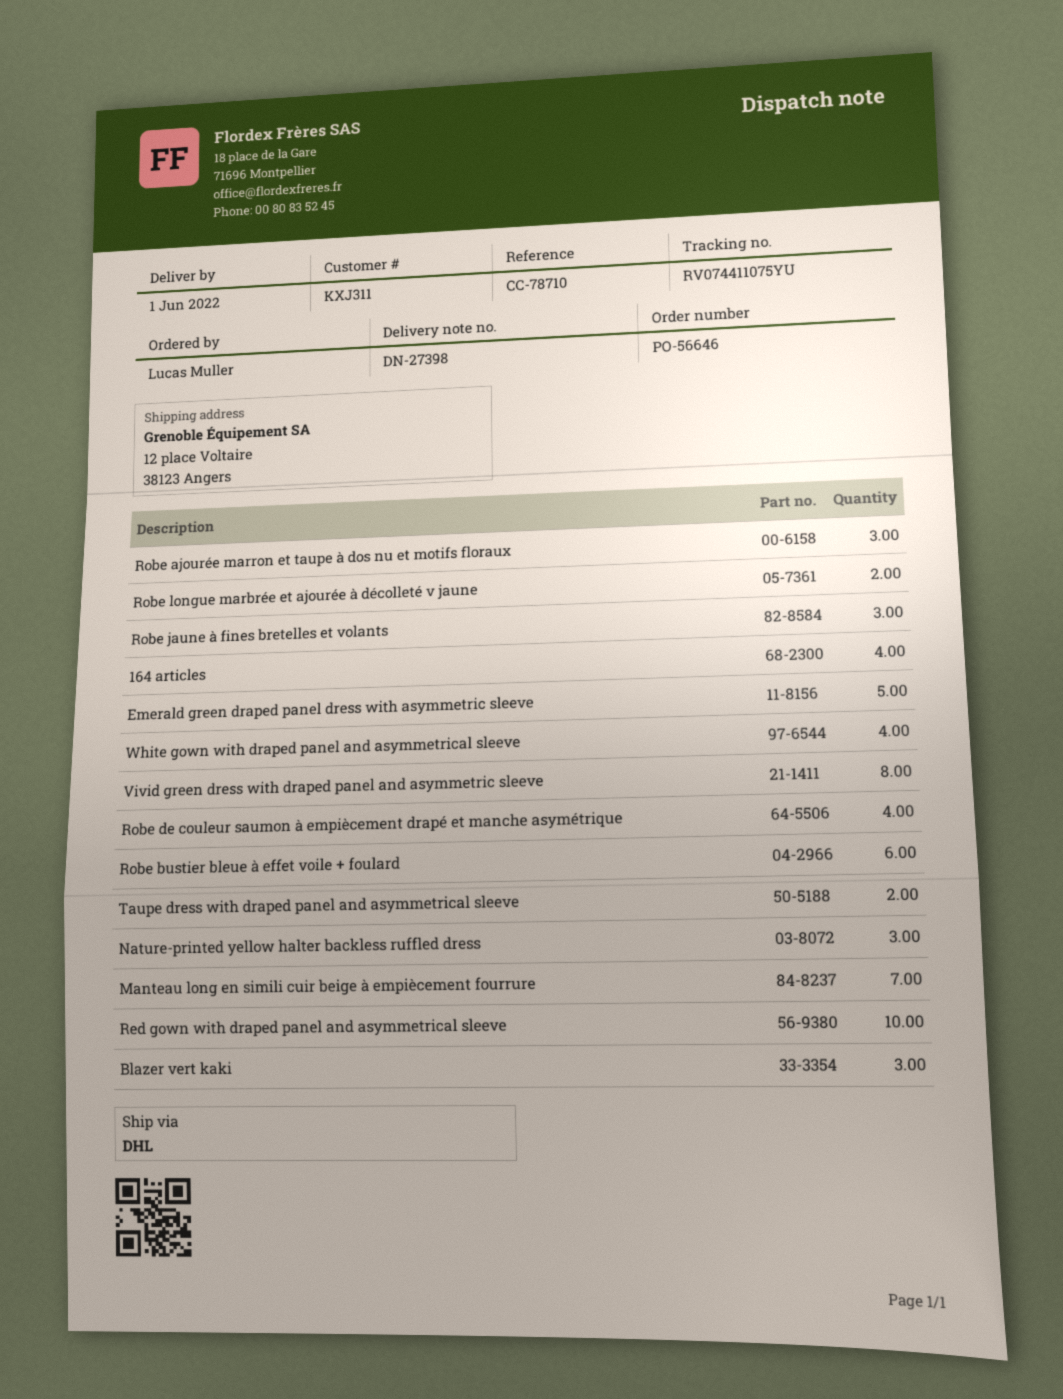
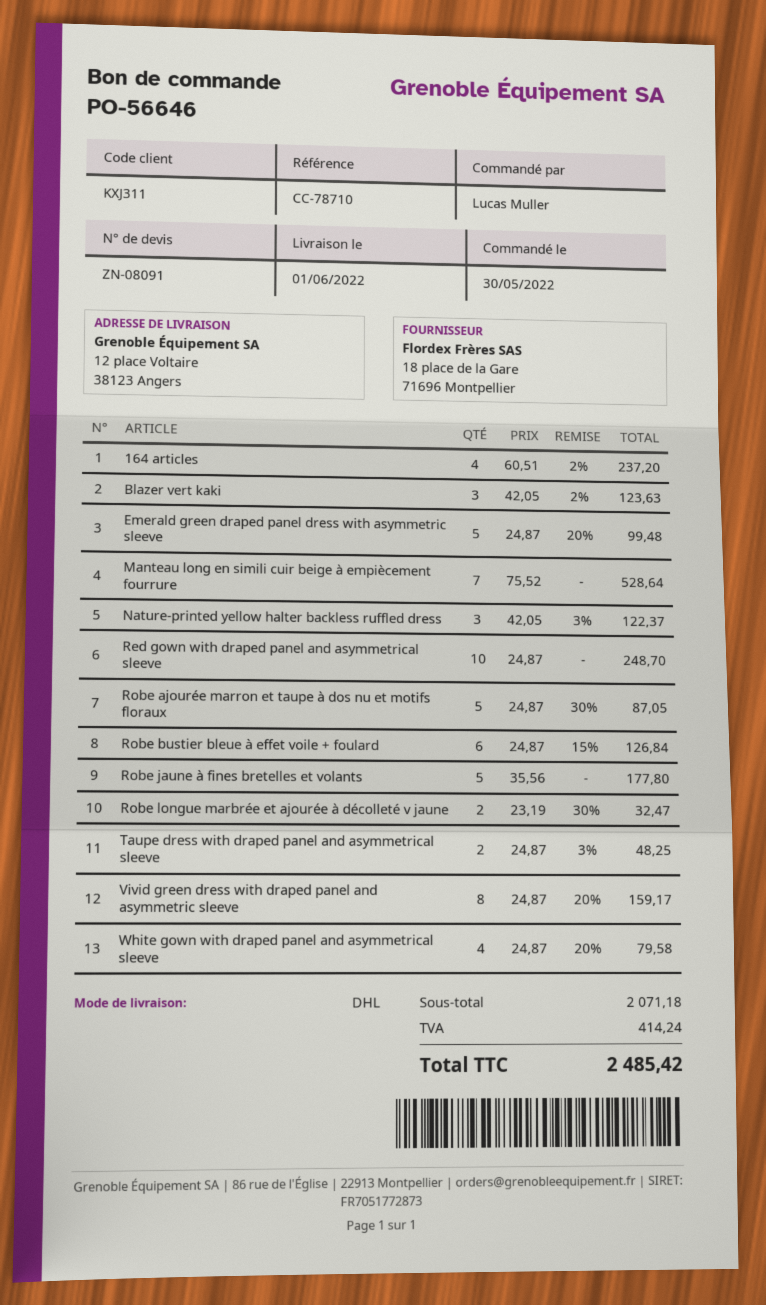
Robe ajourée marron et taupe à dos nu et motifs floraux: 3 -> 5
Robe jaune à fines bretelles et volants: 3 -> 5
Robe de couleur saumon à empiècement drapé et manche asymétrique: 4 -> none

